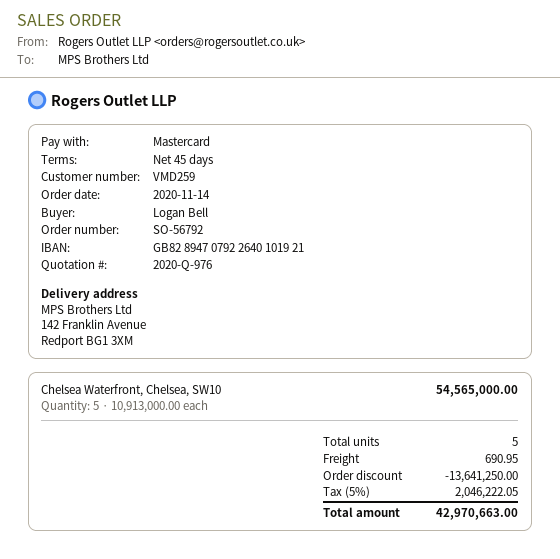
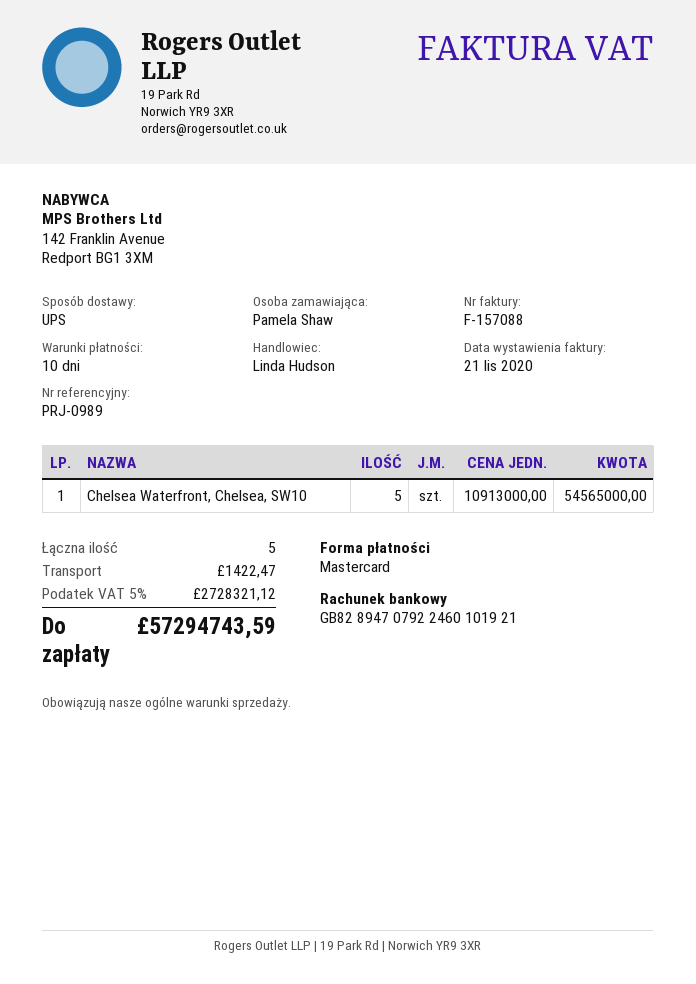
payment terms: 45 days -> 10 days
ordered by: Logan Bell -> Pamela Shaw
bank account: GB82894707922640101921 -> GB82894707922460101921
discount: 13641250.00 -> none
shipping: 690.95 -> 1422.47
tax: 5% = 2046222.05 -> 5% = 2728321.12
total: 42970663.00 -> 57294743.59

